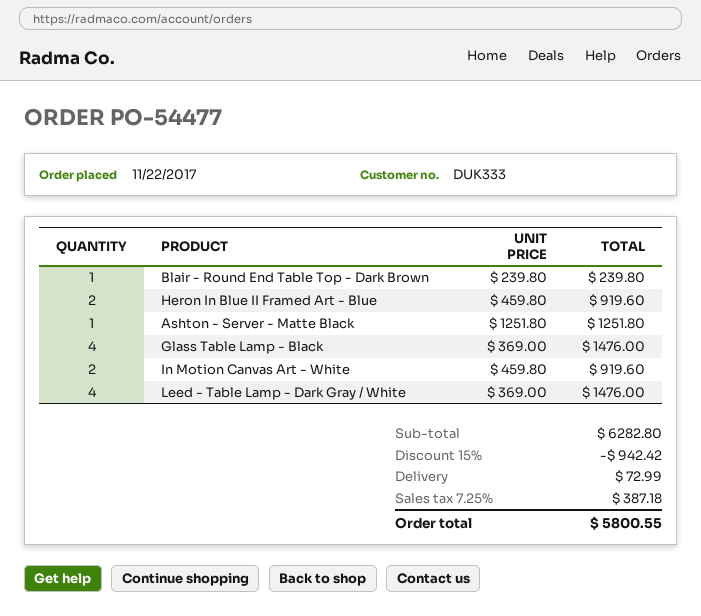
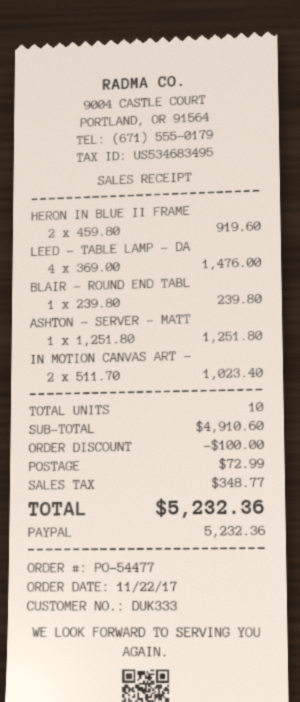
Glass Table Lamp - Black: 4 x 369.00 = 1476.00 -> none
In Motion Canvas Art - White: 2 x 459.80 = 919.60 -> 2 x 511.70 = 1023.40
subtotal: 6282.80 -> 4910.60
discount: 942.42 -> 100.00
tax: 387.18 -> 348.77
total: 5800.55 -> 5232.36

